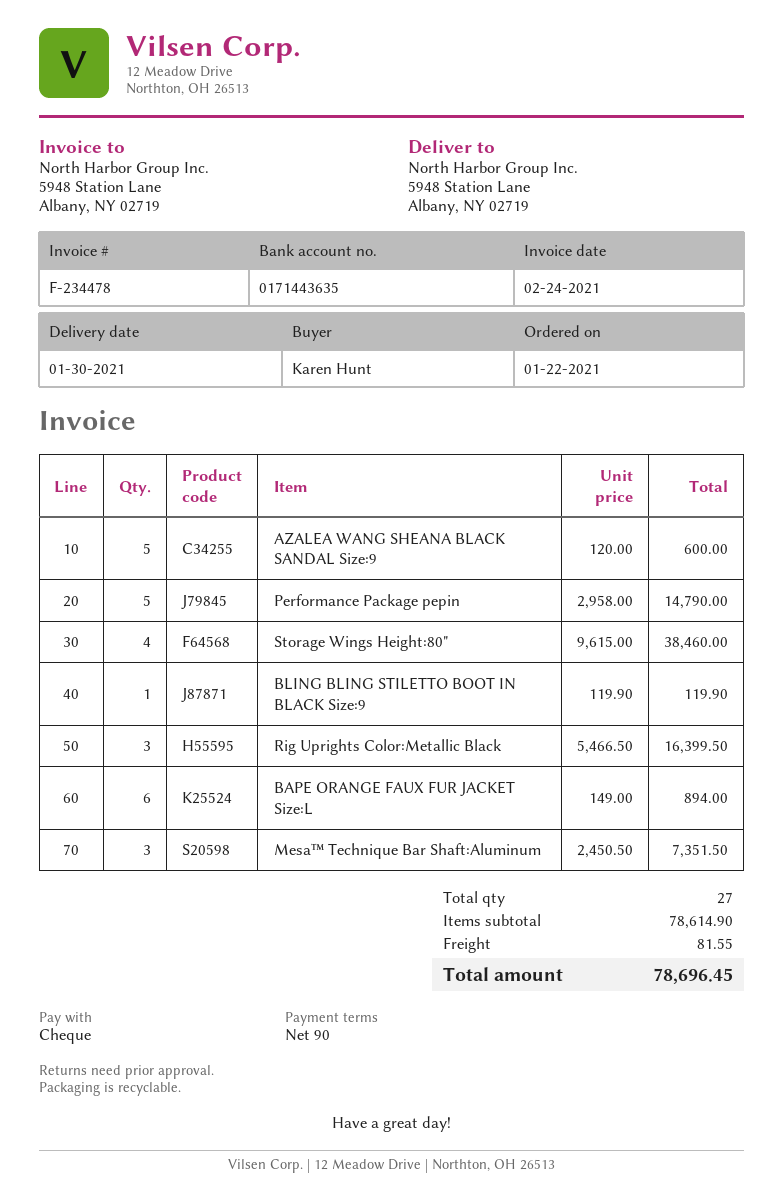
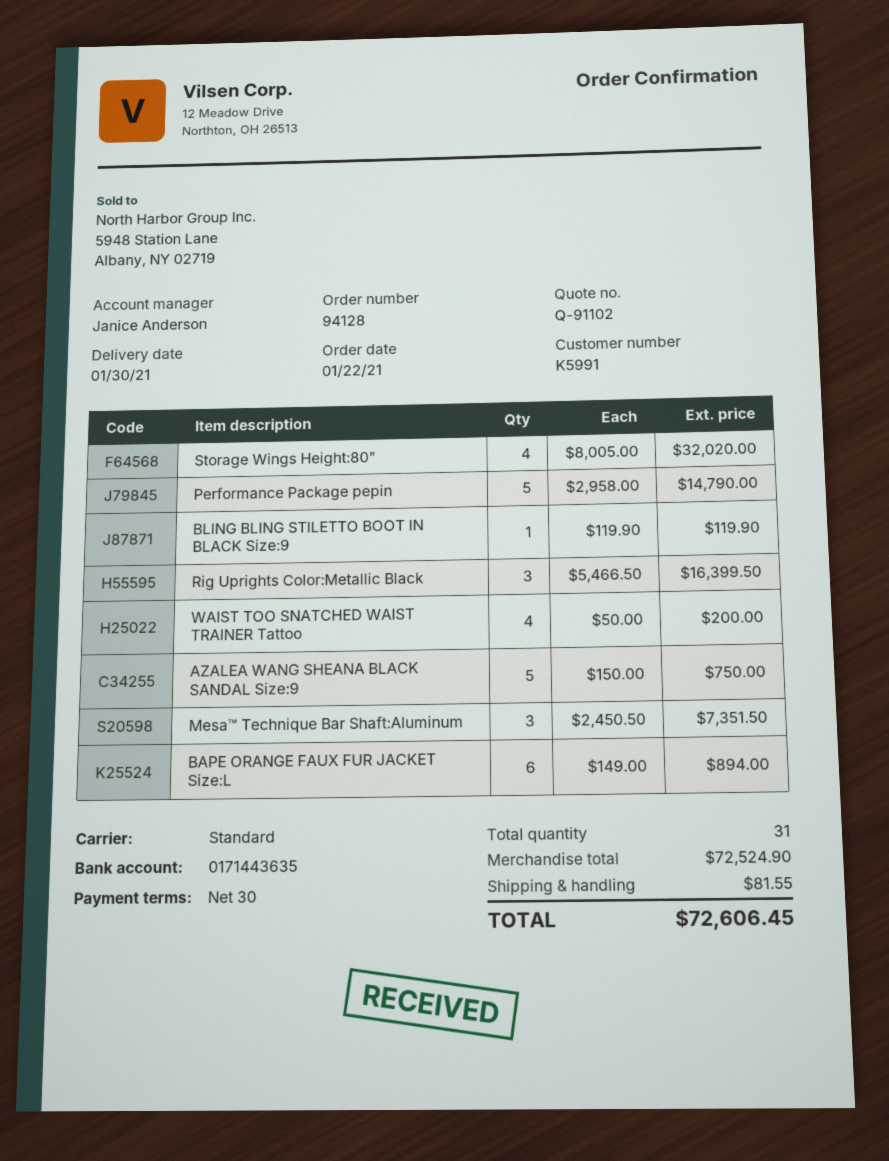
payment terms: 90 days -> 30 days
AZALEA WANG SHEANA BLACK SANDAL Size:9: 5 x 120.00 = 600.00 -> 5 x 150.00 = 750.00
Storage Wings Height:80": 4 x 9615.00 = 38460.00 -> 4 x 8005.00 = 32020.00
WAIST TOO SNATCHED WAIST TRAINER Tattoo: none -> 4 x 50.00 = 200.00
total quantity: 27 -> 31
subtotal: 78614.90 -> 72524.90
total: 78696.45 -> 72606.45

